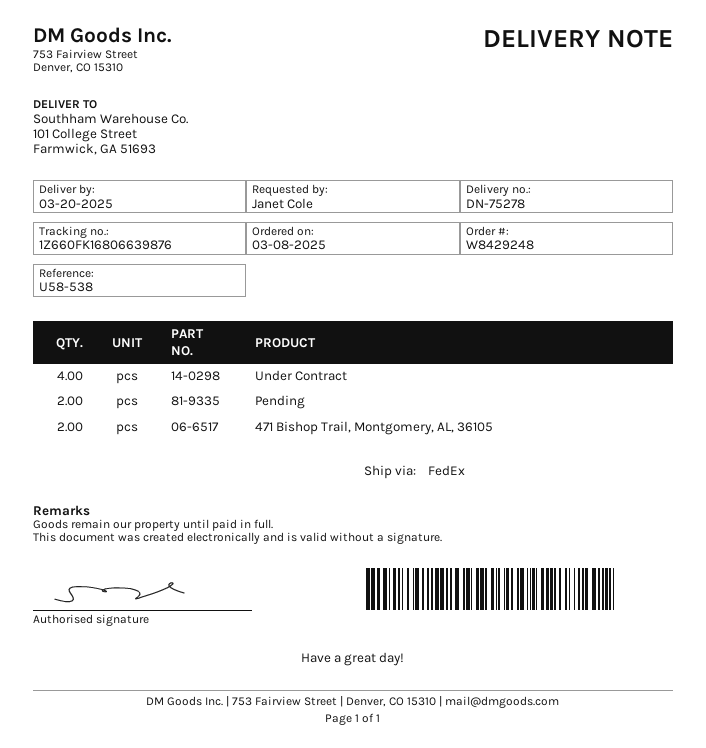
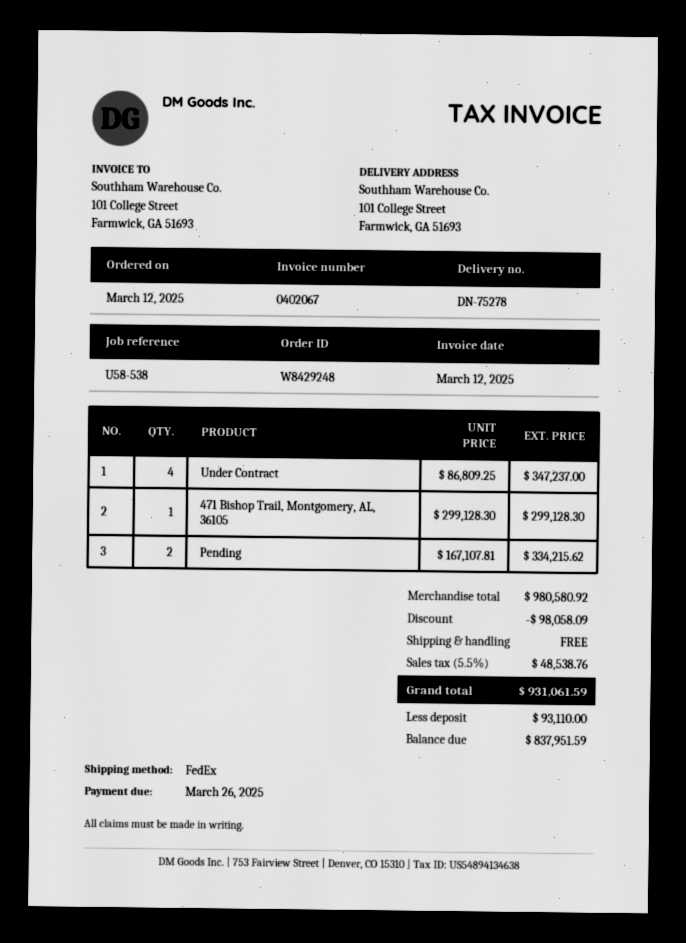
order date: 2025-03-08 -> 2025-03-12
471 Bishop Trail, Montgomery, AL, 36105: 2 -> 1

